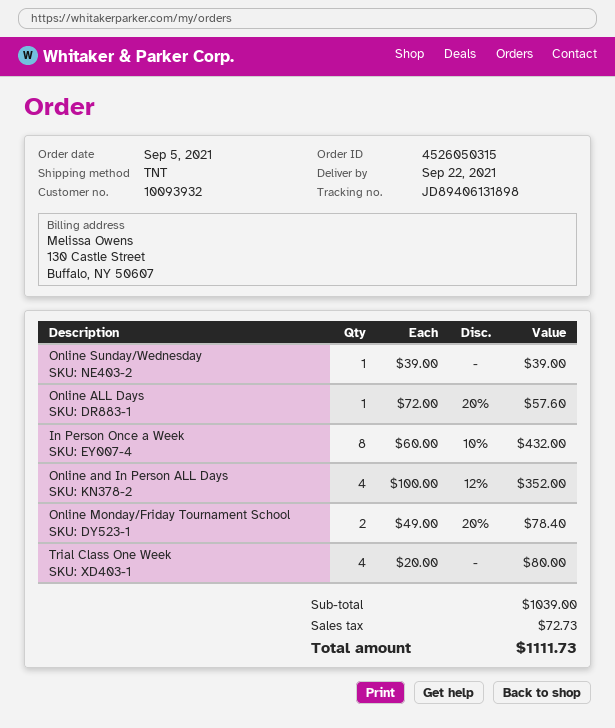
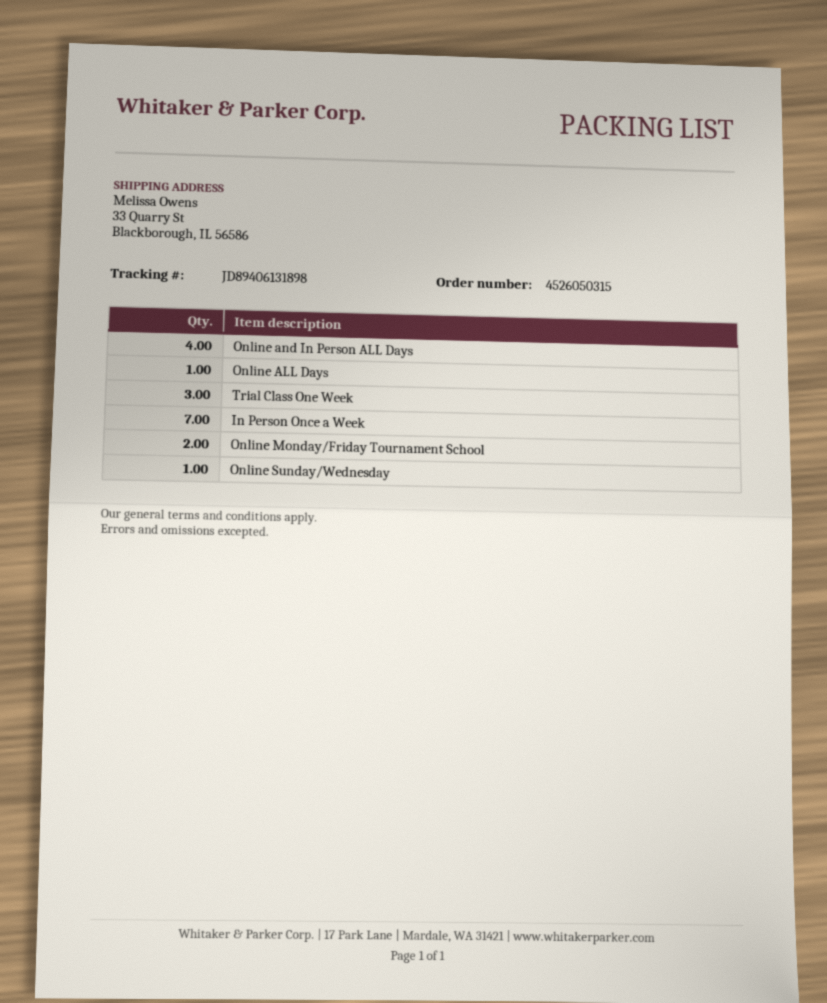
In Person Once a Week: 8 -> 7
Trial Class One Week: 4 -> 3

